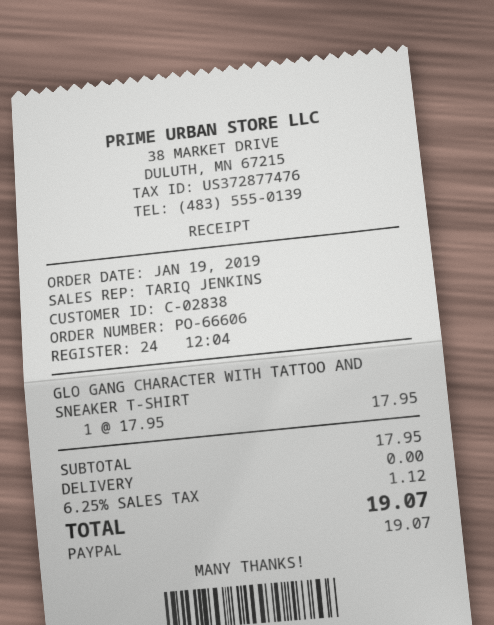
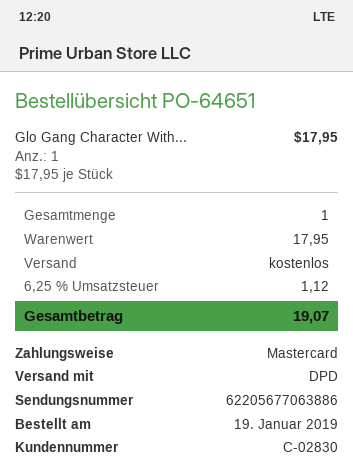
order number: PO-66606 -> PO-64651
customer number: C-02838 -> C-02830
payment method: PayPal -> Mastercard

